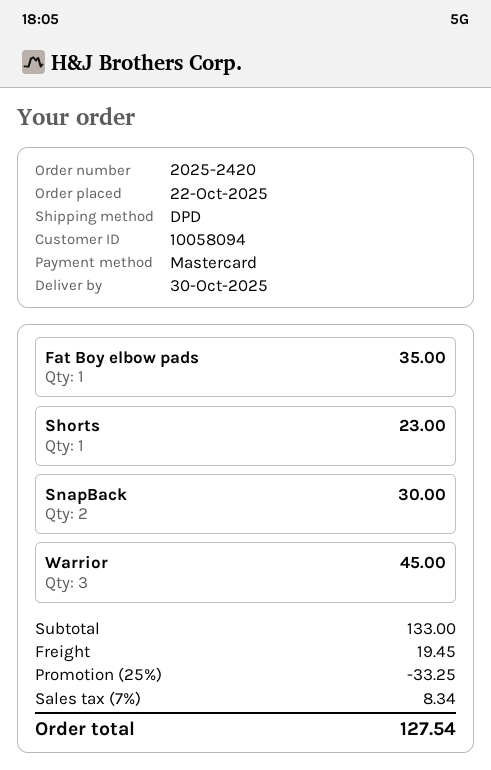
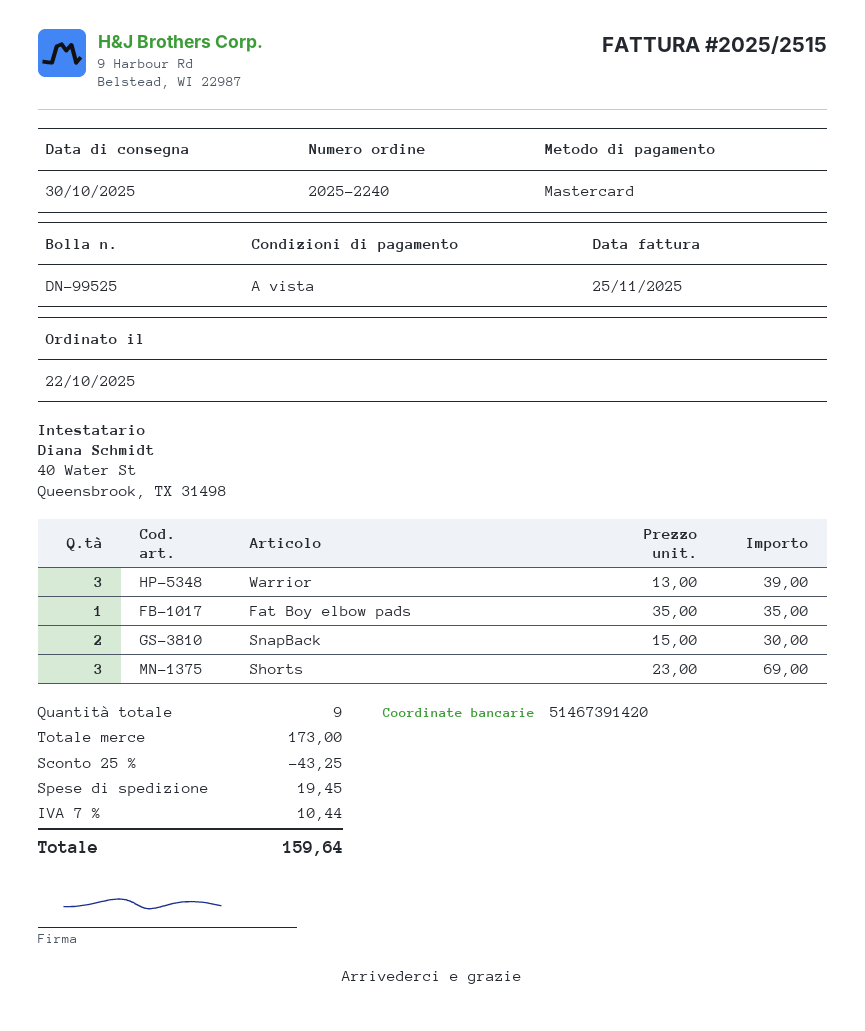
order number: 2025-2420 -> 2025-2240
Shorts: 1 for 23.00 -> 3 for 69.00
Warrior: 3 for 45.00 -> 3 for 39.00
subtotal: 133.00 -> 173.00
discount: 25% = 33.25 -> 25% = 43.25
tax: 7% = 8.34 -> 7% = 10.44
total: 127.54 -> 159.64

